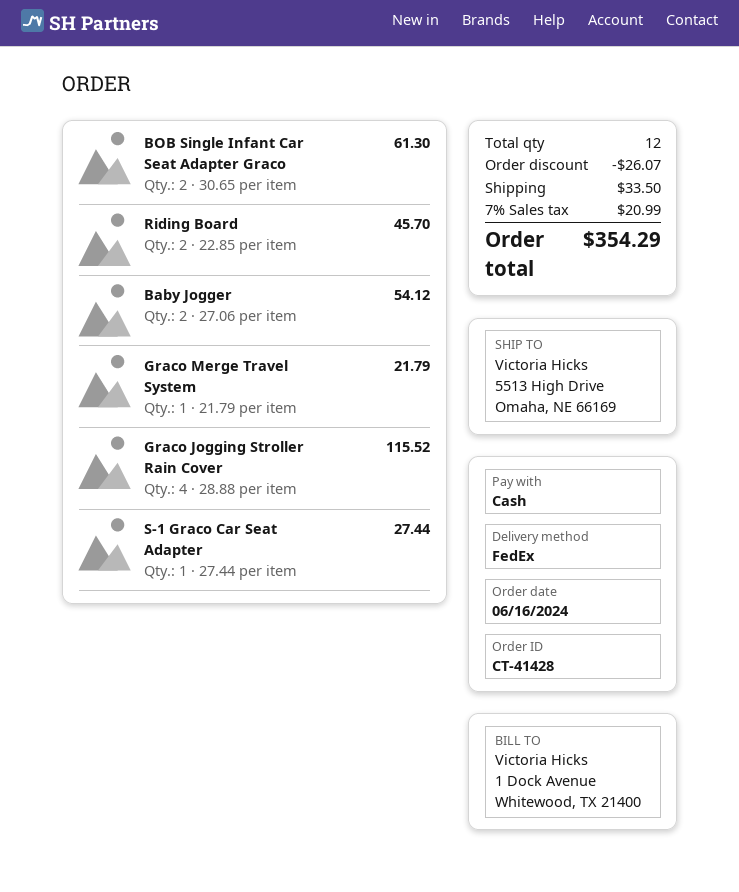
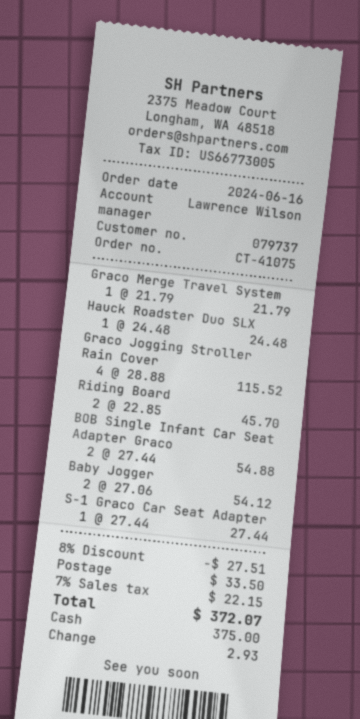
order number: CT-41428 -> CT-41075
BOB Single Infant Car Seat Adapter Graco: 2 x 30.65 = 61.30 -> 2 x 27.44 = 54.88
Hauck Roadster Duo SLX: none -> 1 x 24.48 = 24.48
discount: 26.07 -> 27.51
tax: 7% = 20.99 -> 7% = 22.15
total: 354.29 -> 372.07

